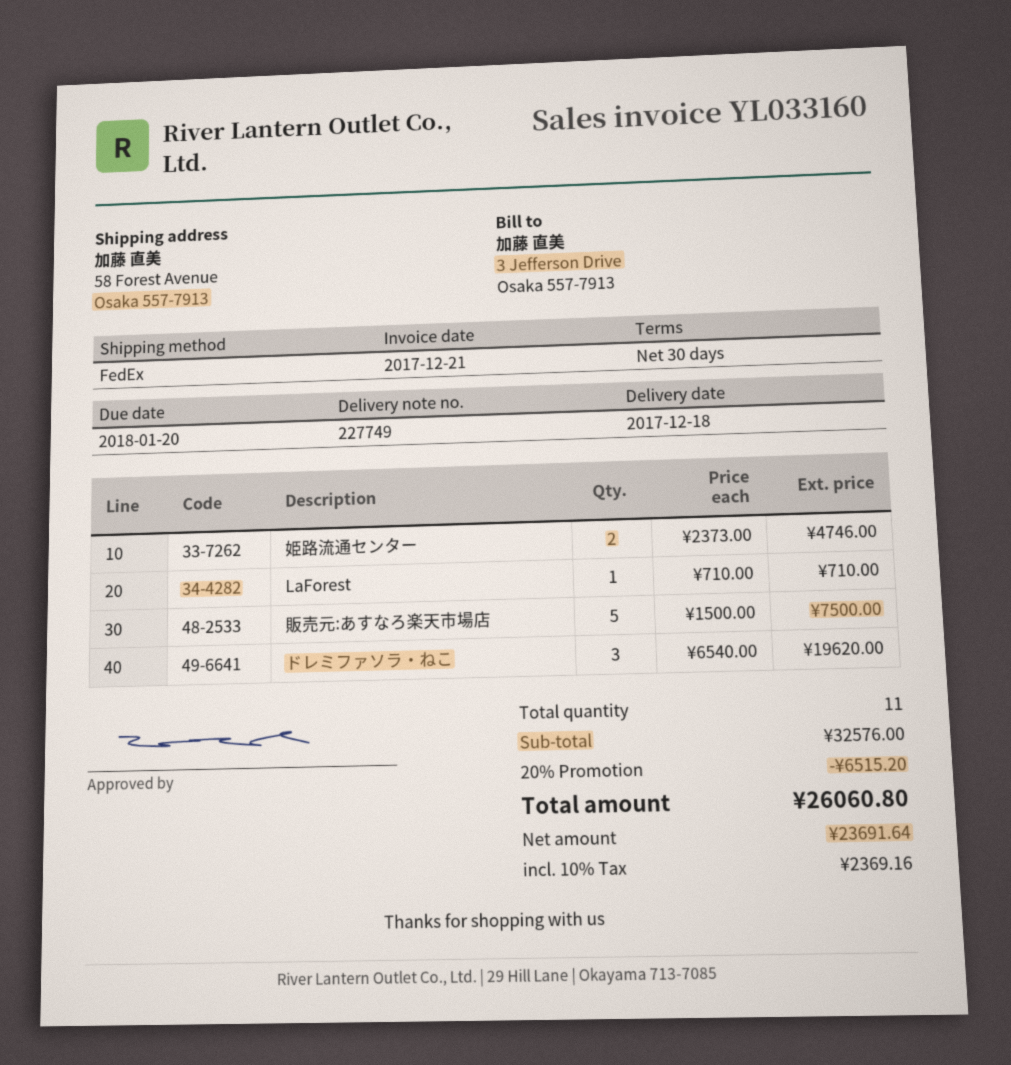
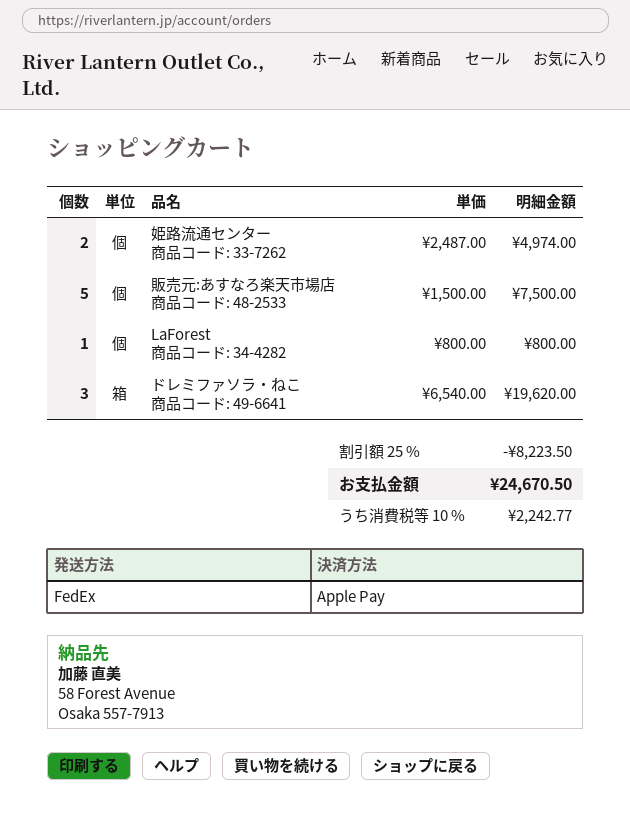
姫路流通センター: 2 x 2373.00 = 4746.00 -> 2 x 2487.00 = 4974.00
LaForest: 1 x 710.00 = 710.00 -> 1 x 800.00 = 800.00
discount: 20% = 6515.20 -> 25% = 8223.50
tax: 10% = 2369.16 -> 10% = 2242.77
total: 26060.80 -> 24670.50

